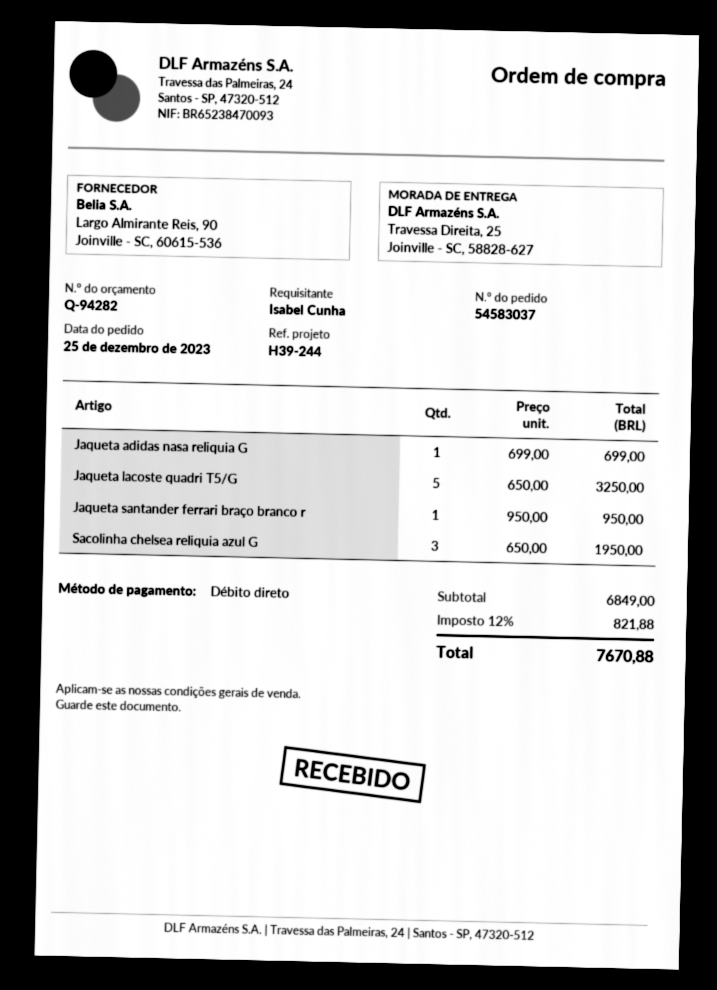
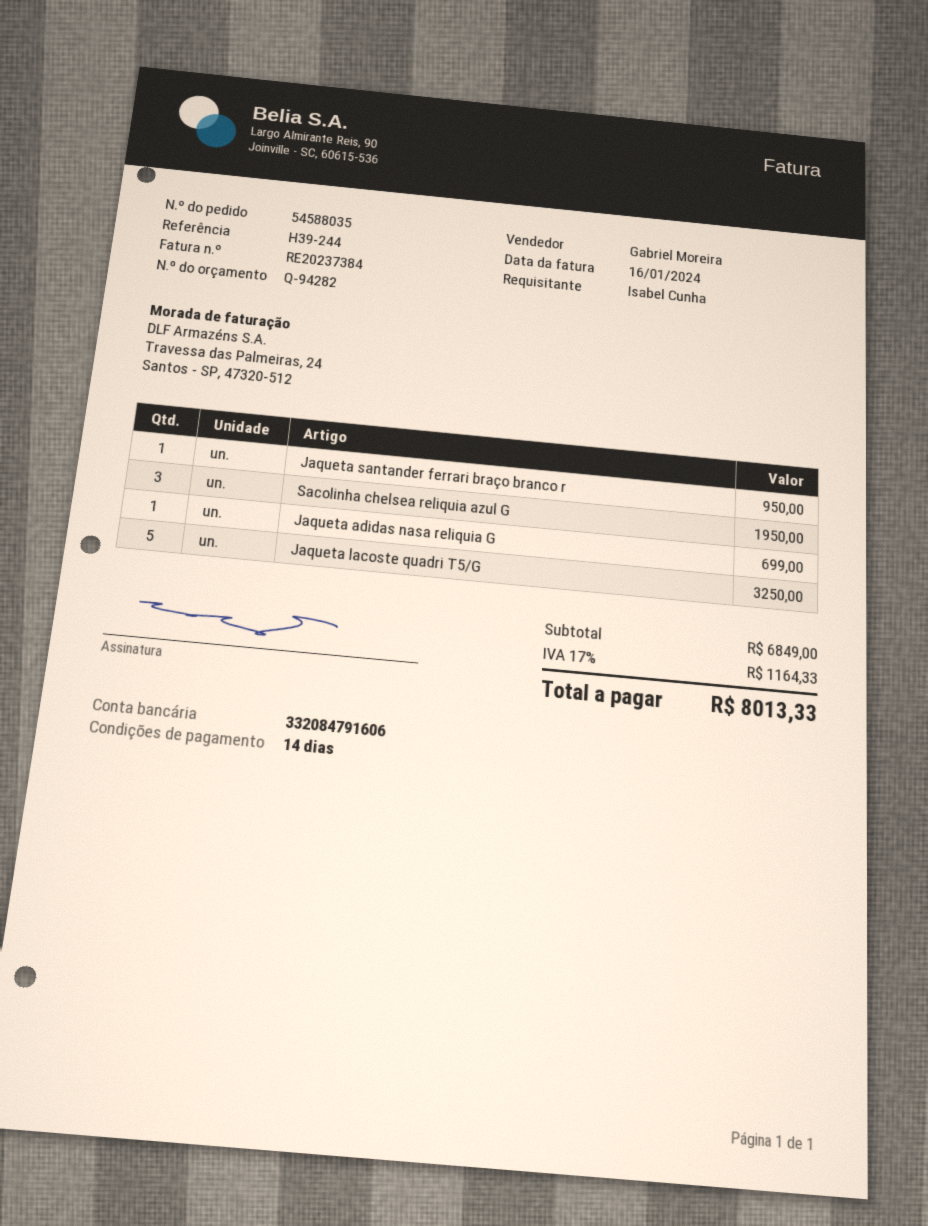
order number: 54583037 -> 54588035
tax: 12% = 821.88 -> 17% = 1164.33
total: 7670.88 -> 8013.33

